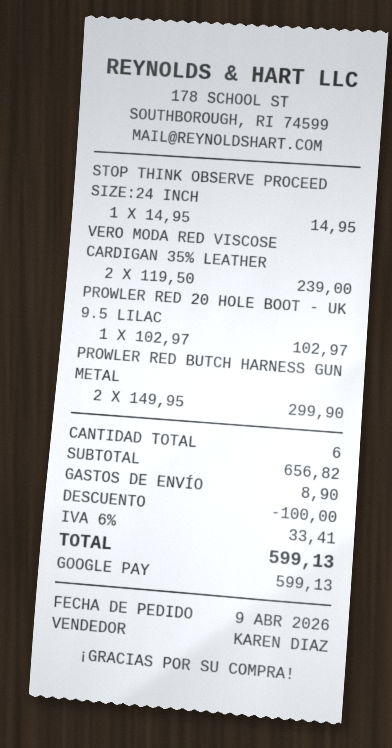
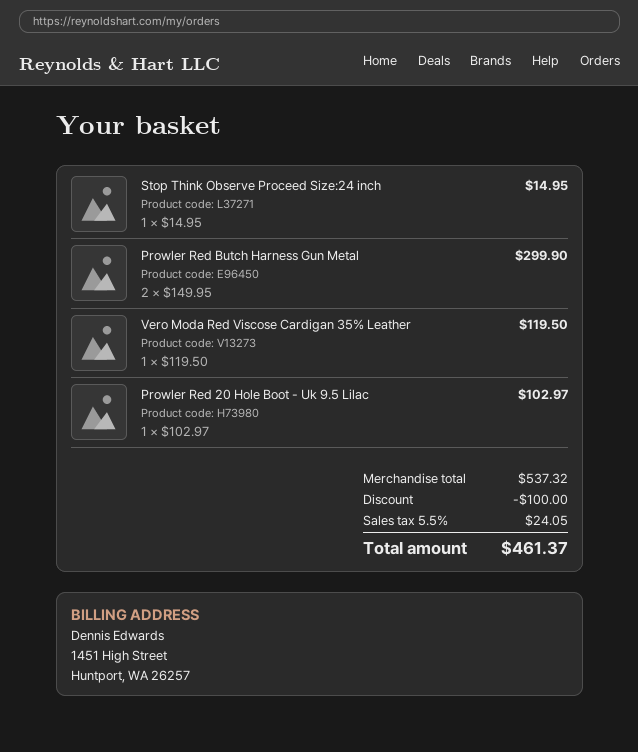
VERO MODA RED VISCOSE CARDIGAN 35% LEATHER: 2 x 119.50 = 239.00 -> 1 x 119.50 = 119.50
subtotal: 656.82 -> 537.32
shipping: 8.90 -> none
tax: 6% = 33.41 -> 5.5% = 24.05
total: 599.13 -> 461.37

